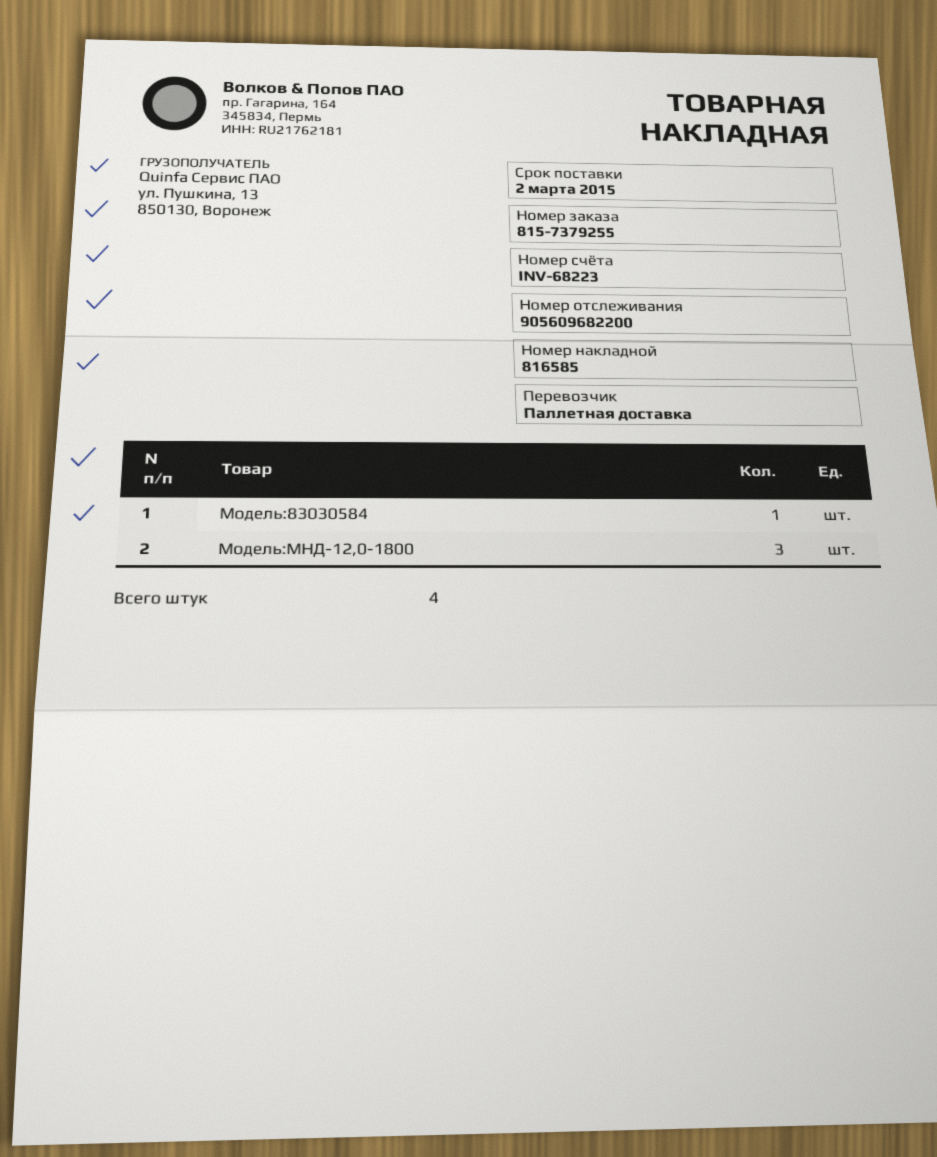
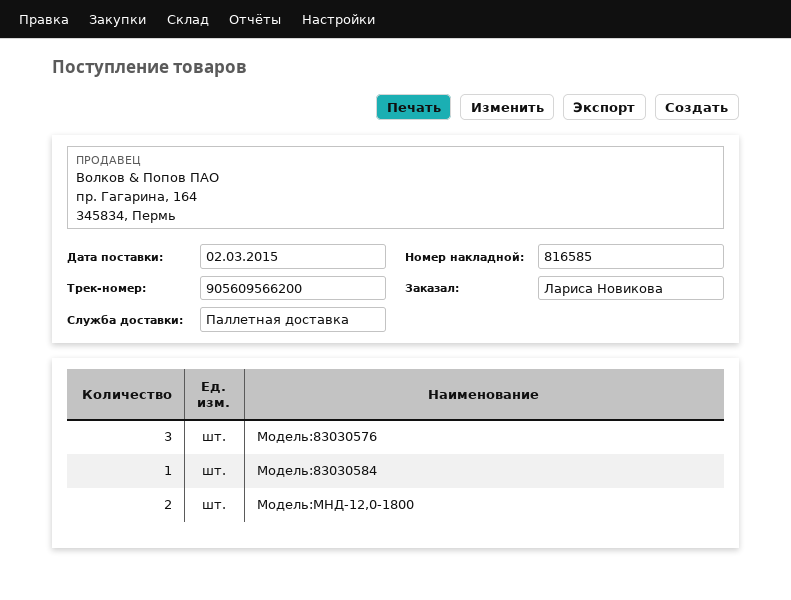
tracking number: 905609682200 -> 905609566200
Модель:МНД-12,0-1800: 3 -> 2
Модель:83030576: none -> 3

